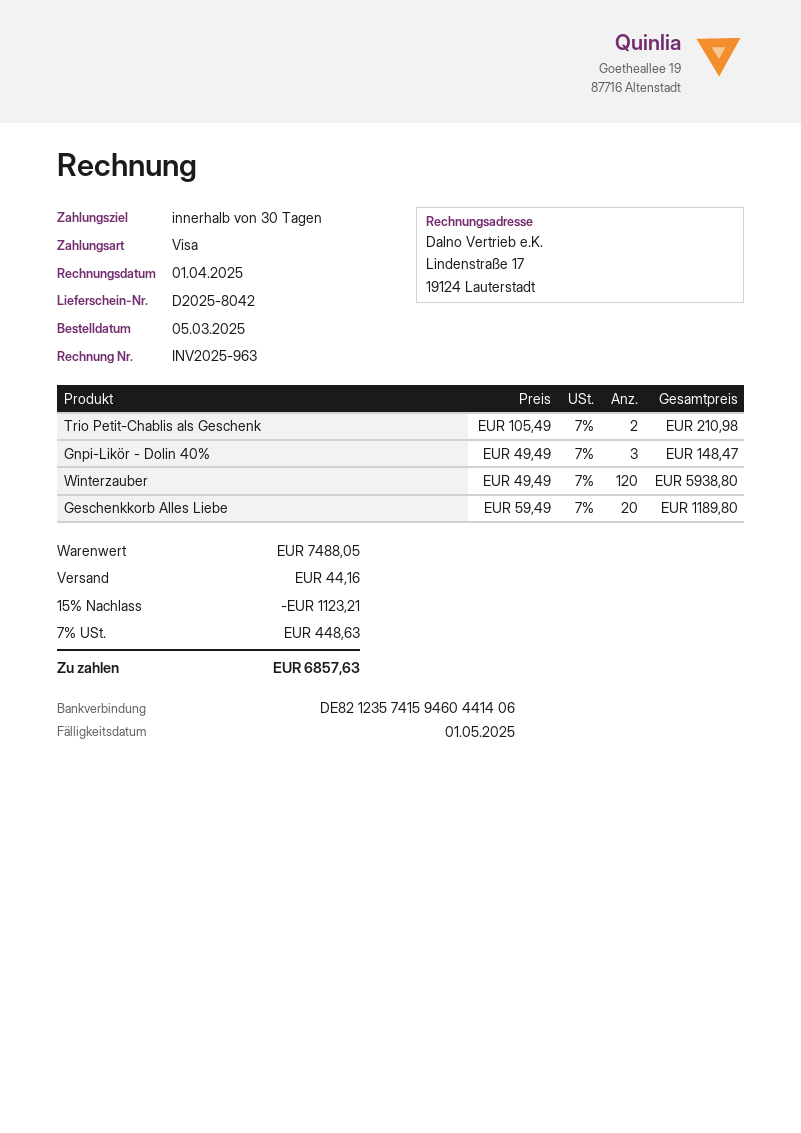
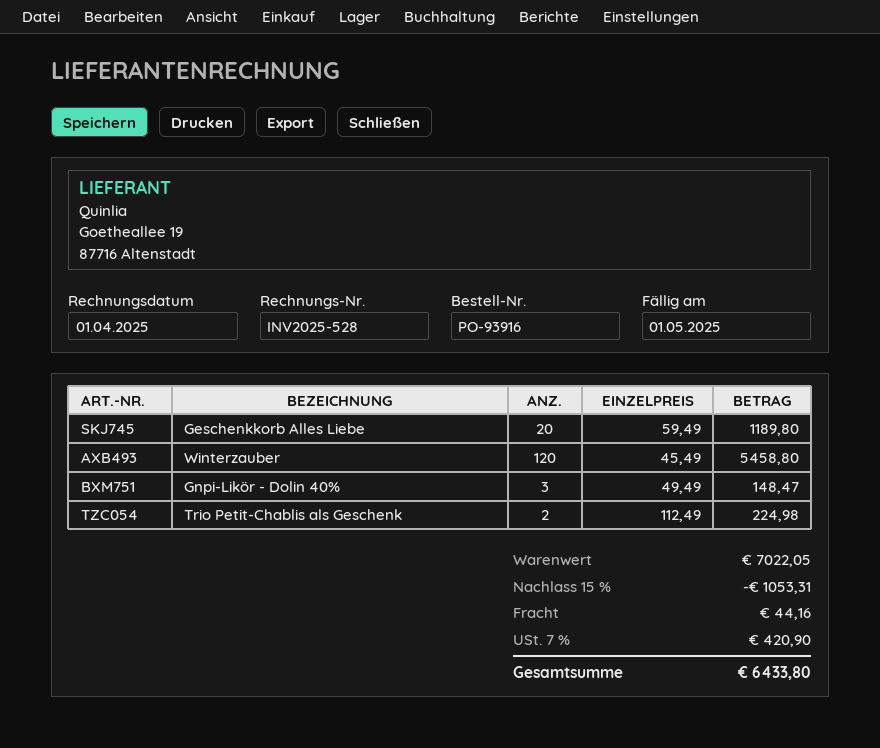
invoice number: INV2025-963 -> INV2025-528
Trio Petit-Chablis als Geschenk: 2 x 105.49 = 210.98 -> 2 x 112.49 = 224.98
Winterzauber: 120 x 49.49 = 5938.80 -> 120 x 45.49 = 5458.80
subtotal: 7488.05 -> 7022.05
discount: 15% = 1123.21 -> 15% = 1053.31
tax: 7% = 448.63 -> 7% = 420.90
total: 6857.63 -> 6433.80

